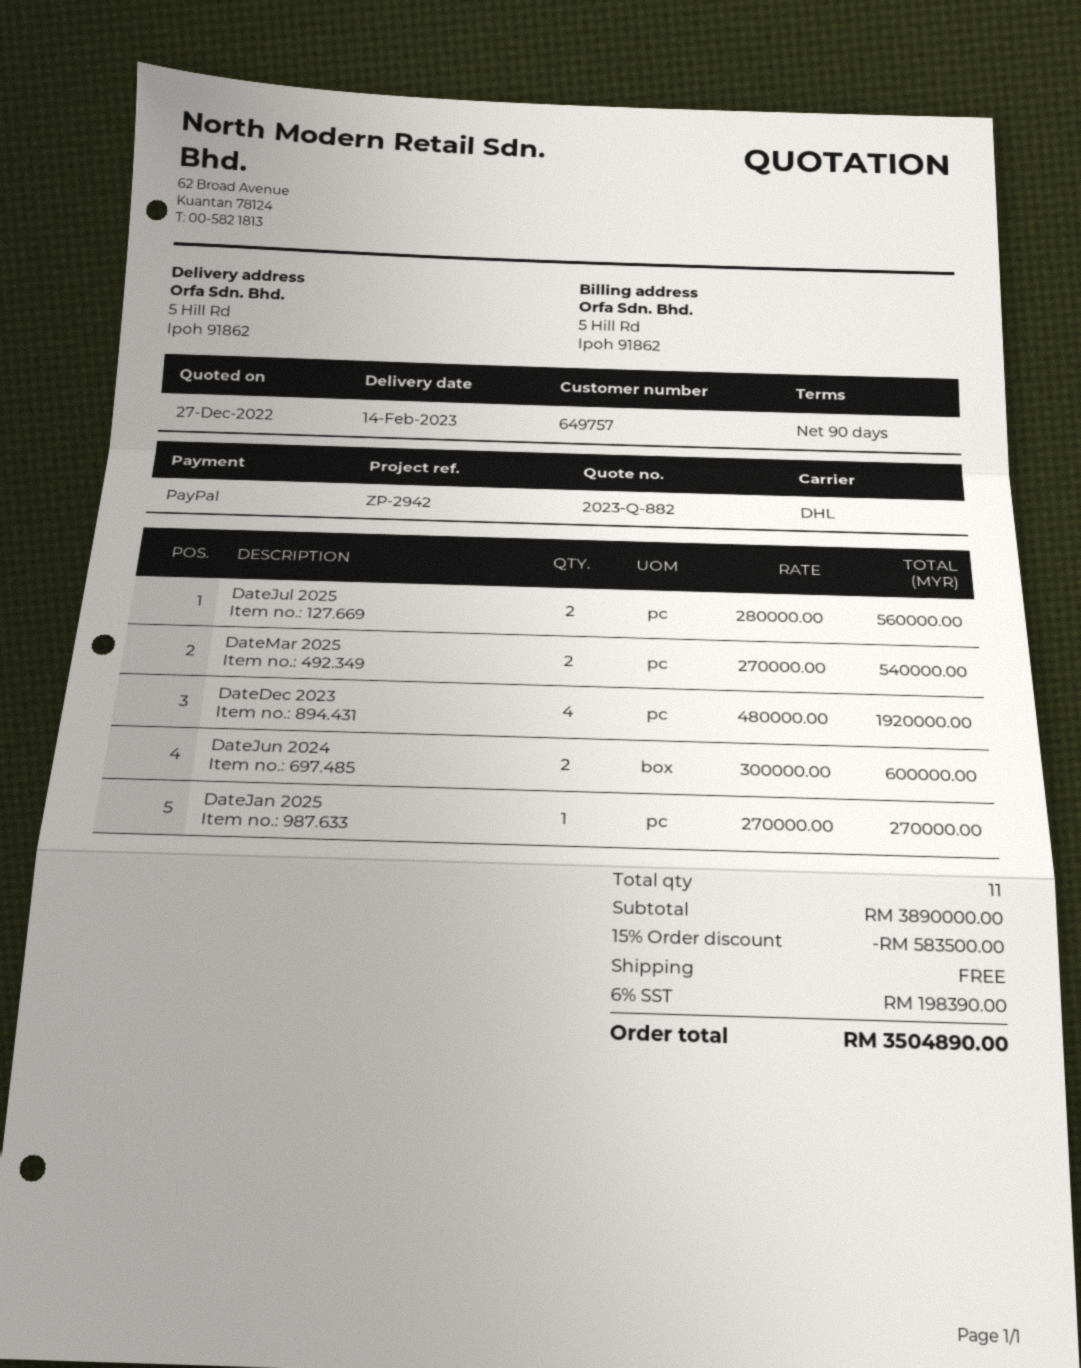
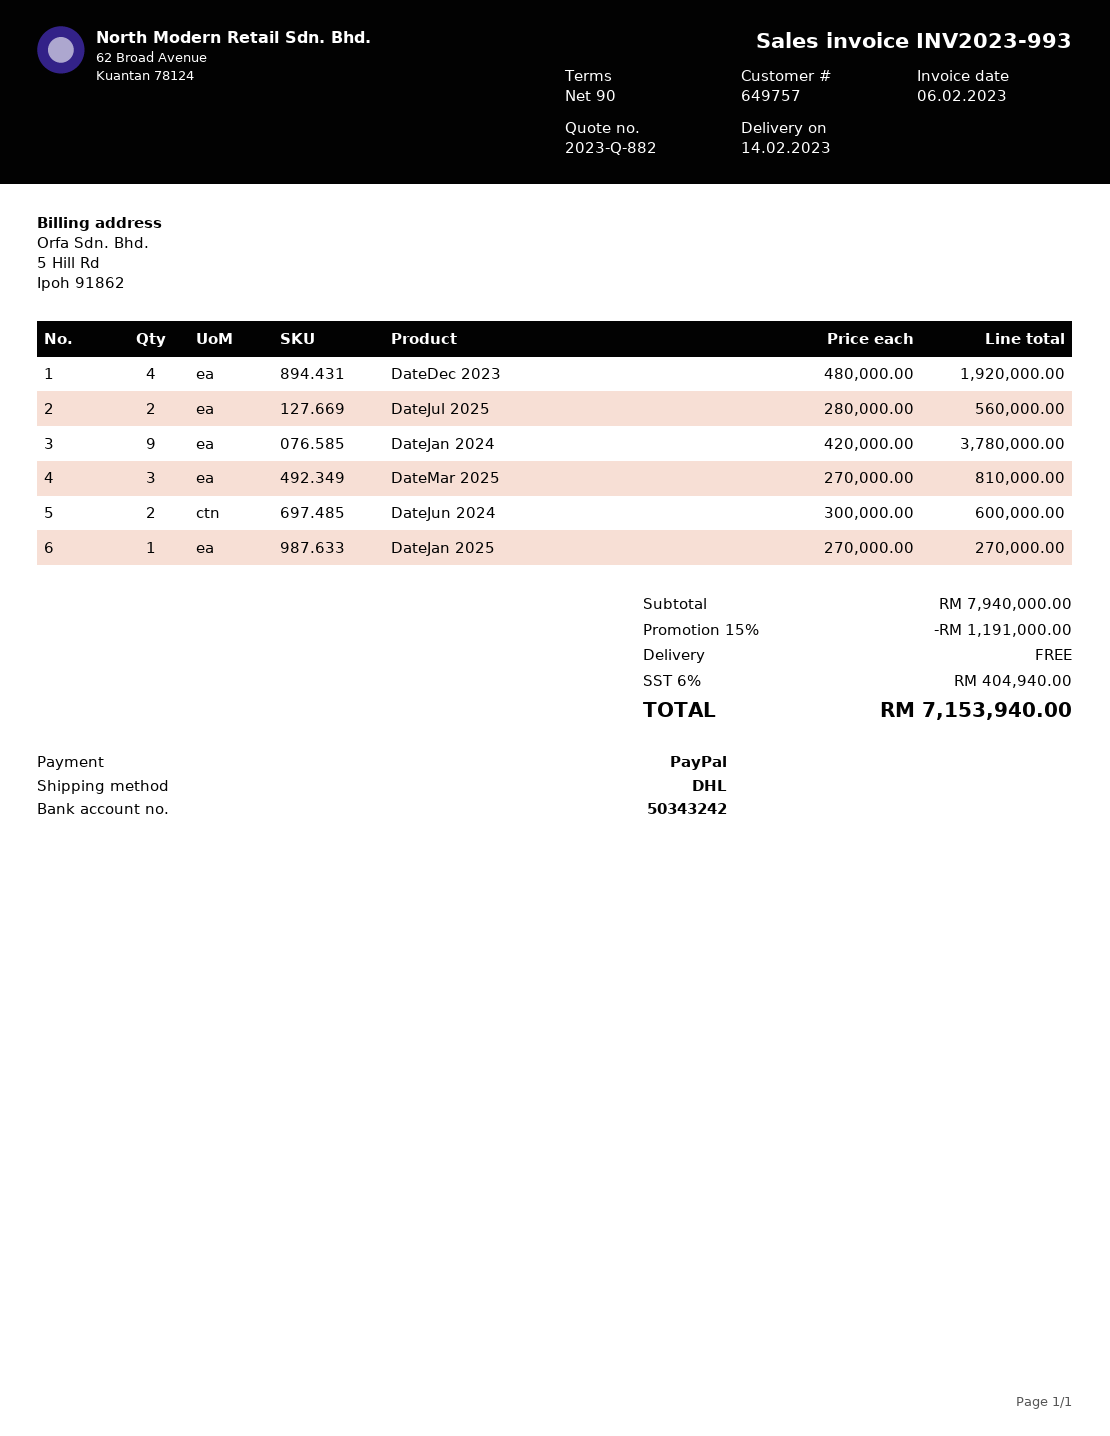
DateMar 2025: 2 x 270000.00 = 540000.00 -> 3 x 270000.00 = 810000.00
DateJan 2024: none -> 9 x 420000.00 = 3780000.00
subtotal: 3890000.00 -> 7940000.00
discount: 15% = 583500.00 -> 15% = 1191000.00
tax: 6% = 198390.00 -> 6% = 404940.00
total: 3504890.00 -> 7153940.00

